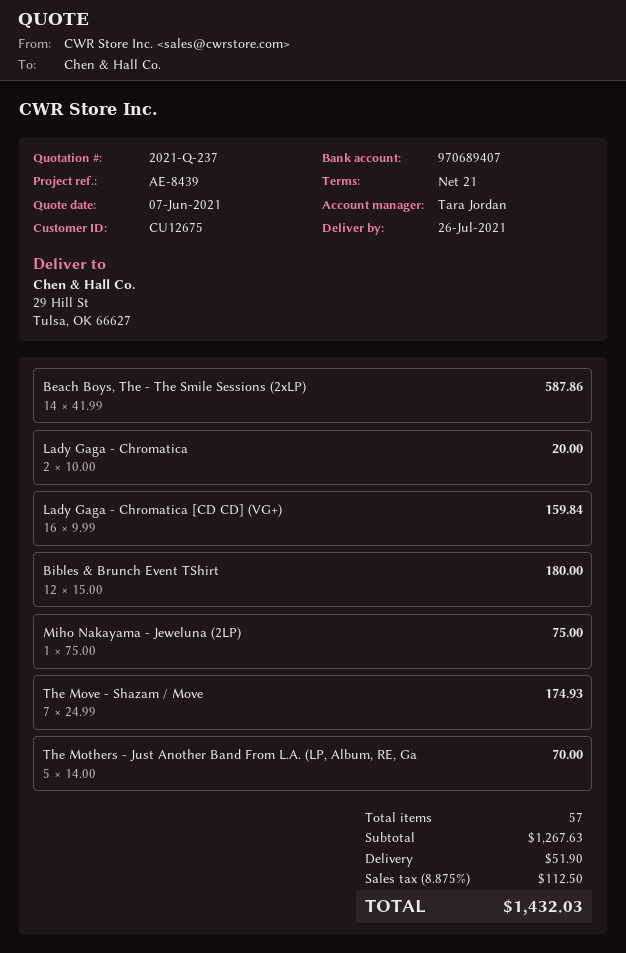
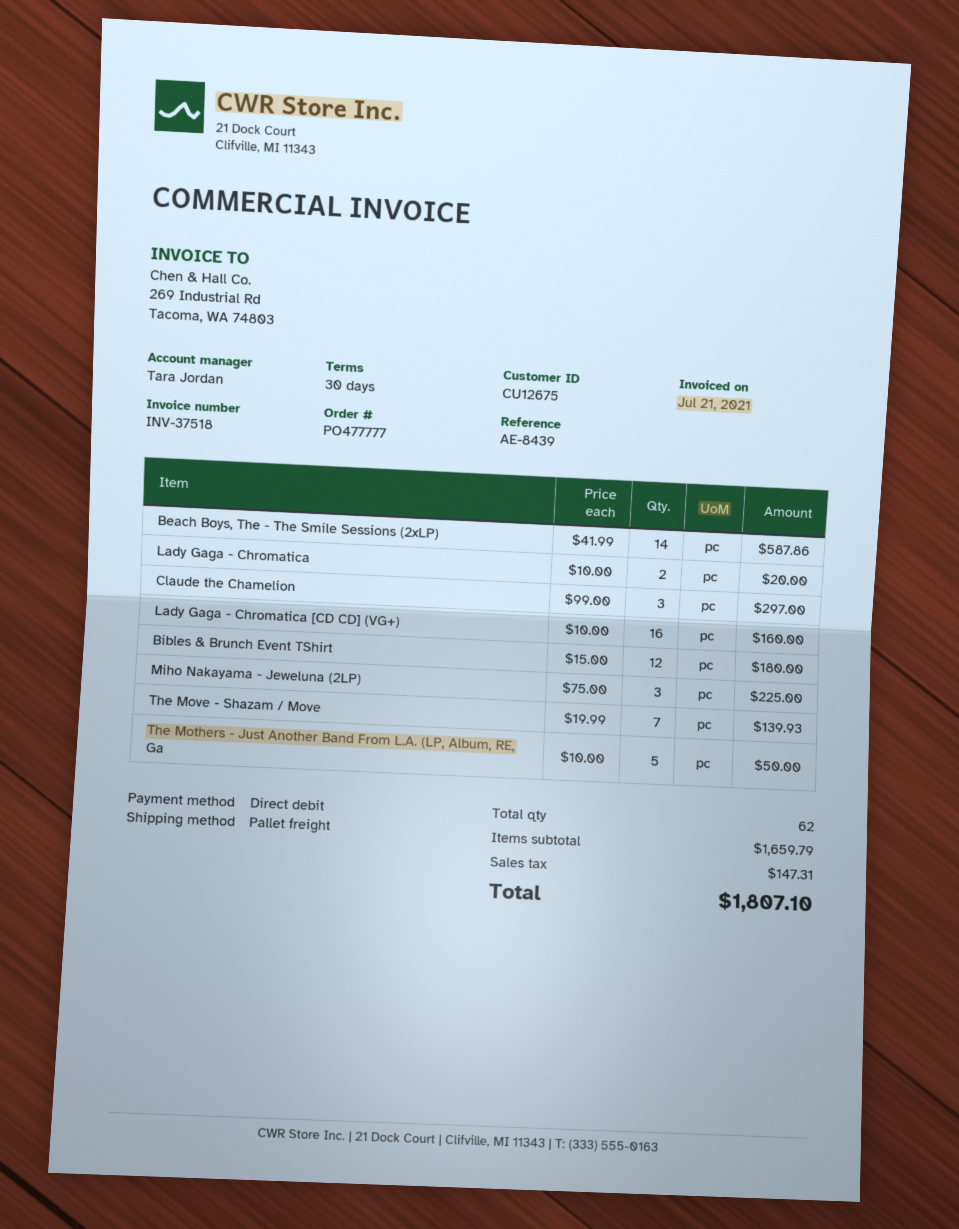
payment terms: 21 days -> 30 days
Lady Gaga - Chromatica [CD CD] (VG+): 16 x 9.99 = 159.84 -> 16 x 10.00 = 160.00
Miho Nakayama - Jeweluna (2LP): 1 x 75.00 = 75.00 -> 3 x 75.00 = 225.00
The Move - Shazam / Move: 7 x 24.99 = 174.93 -> 7 x 19.99 = 139.93
The Mothers - Just Another Band From L.A. (LP, Album, RE, Ga: 5 x 14.00 = 70.00 -> 5 x 10.00 = 50.00
Claude the Chamelion: none -> 3 x 99.00 = 297.00
total quantity: 57 -> 62
subtotal: 1267.63 -> 1659.79
shipping: 51.90 -> none
tax: 112.50 -> 147.31
total: 1432.03 -> 1807.10

